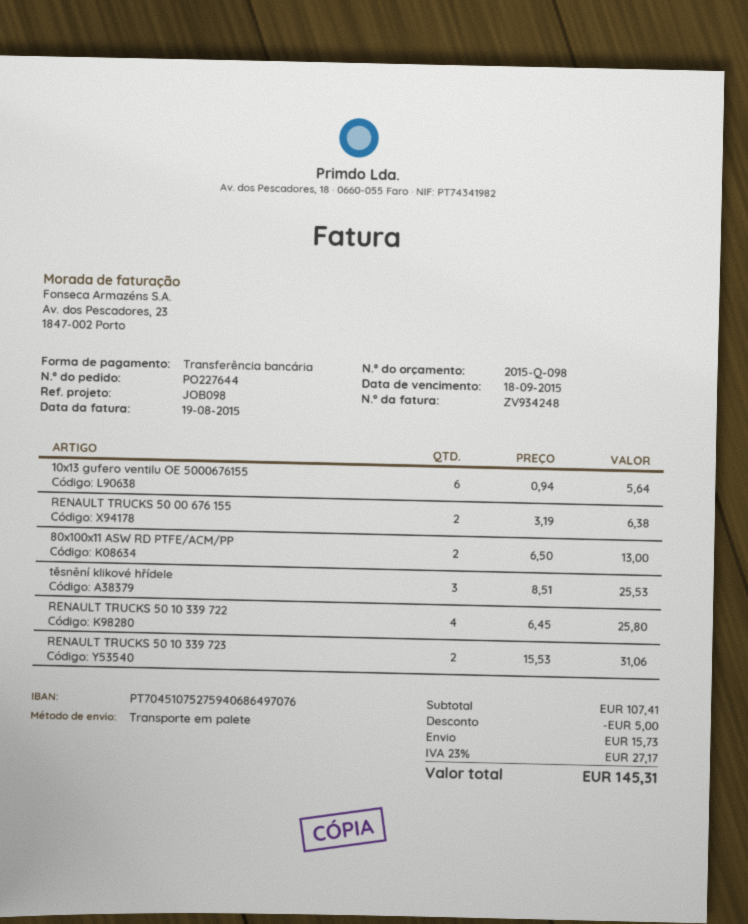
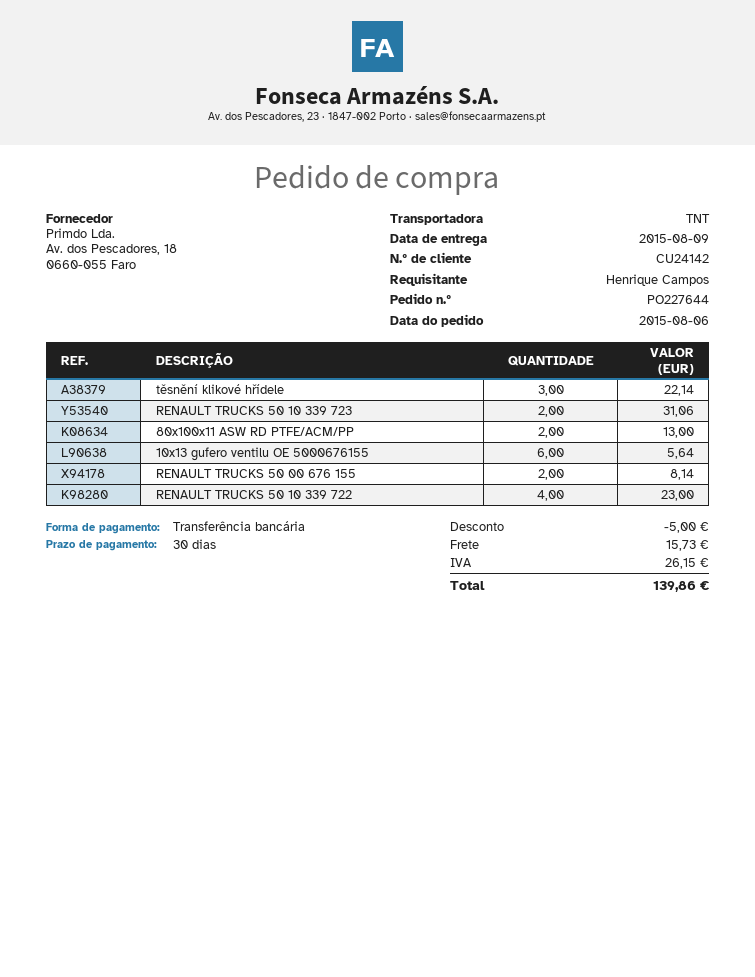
shipping method: pallet freight -> TNT
RENAULT TRUCKS 50 00 676 155: 2 for 6.38 -> 2 for 8.14
těsnění klikové hřídele: 3 for 25.53 -> 3 for 22.14
RENAULT TRUCKS 50 10 339 722: 4 for 25.80 -> 4 for 23.00
tax: 27.17 -> 26.15
total: 145.31 -> 139.86

